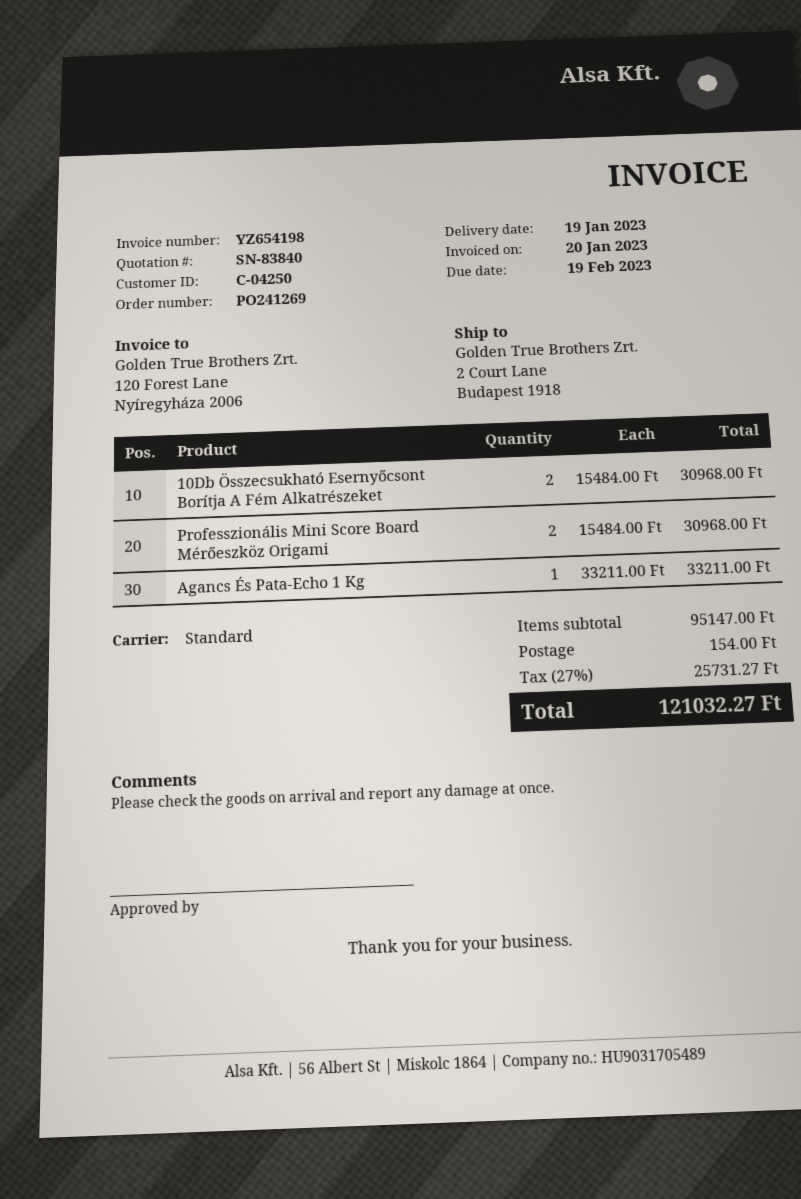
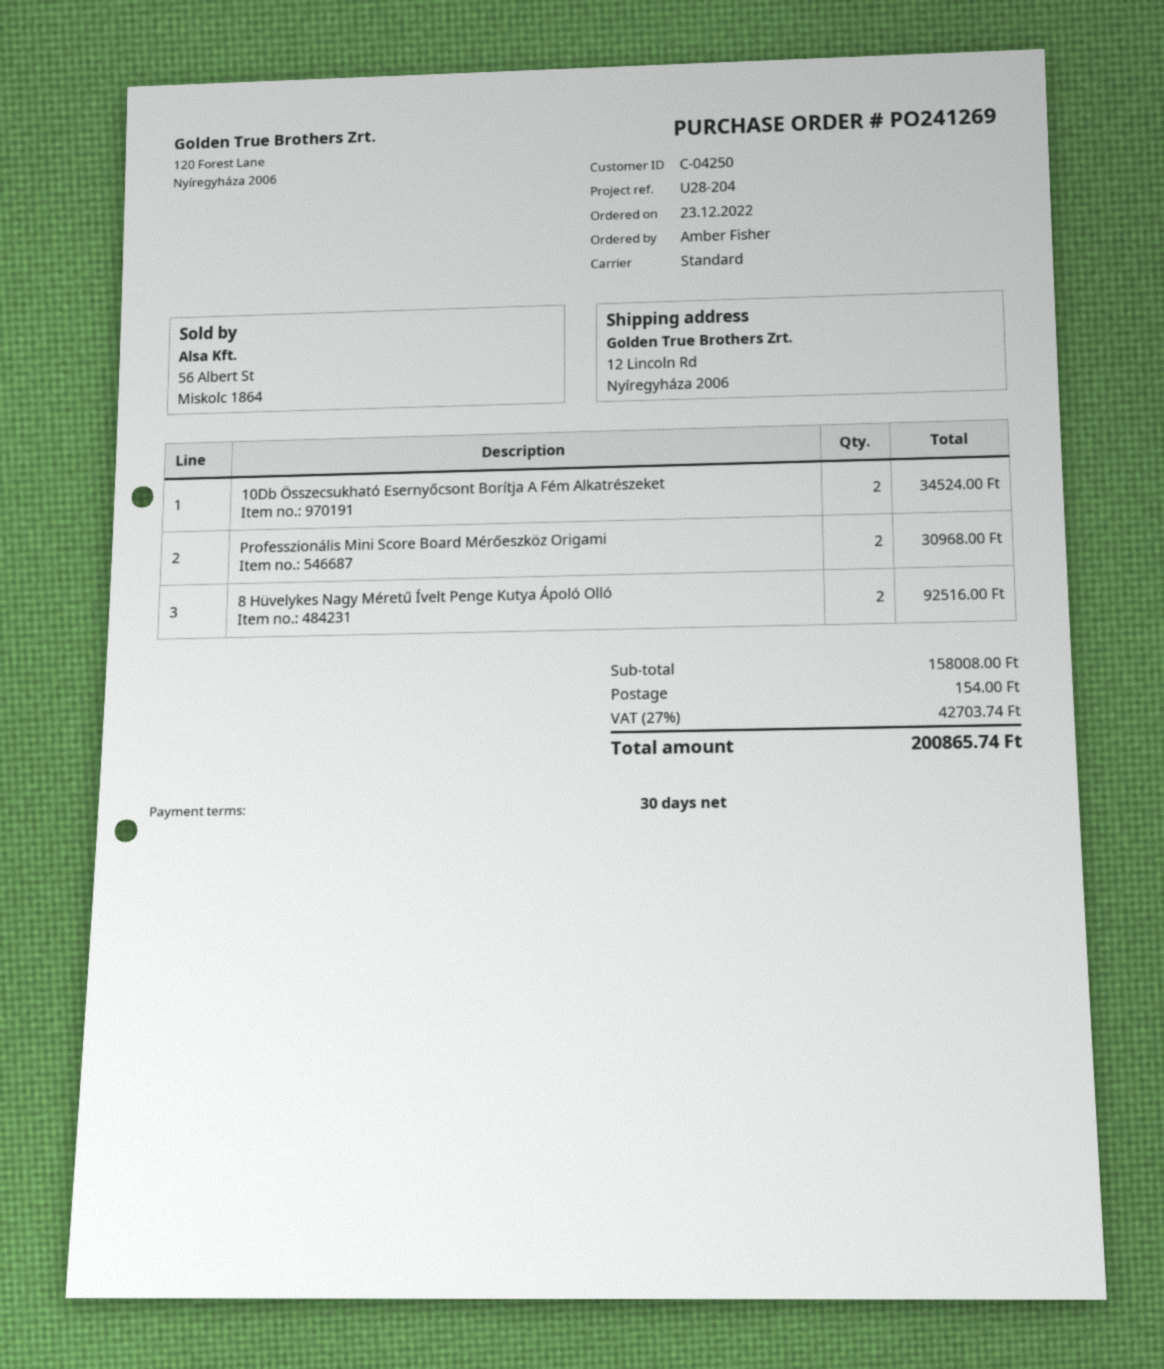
ship to: 2 Court Lane, Budapest 1918 -> 12 Lincoln Rd, Nyíregyháza 2006
10Db Összecsukható Esernyőcsont Borítja A Fém Alkatrészeket: 2 for 30968.00 -> 2 for 34524.00
Agancs És Pata-Echo 1 Kg: 1 for 33211.00 -> none
8 Hüvelykes Nagy Méretű Ívelt Penge Kutya Ápoló Olló: none -> 2 for 92516.00
subtotal: 95147.00 -> 158008.00
tax: 27% = 25731.27 -> 27% = 42703.74
total: 121032.27 -> 200865.74

